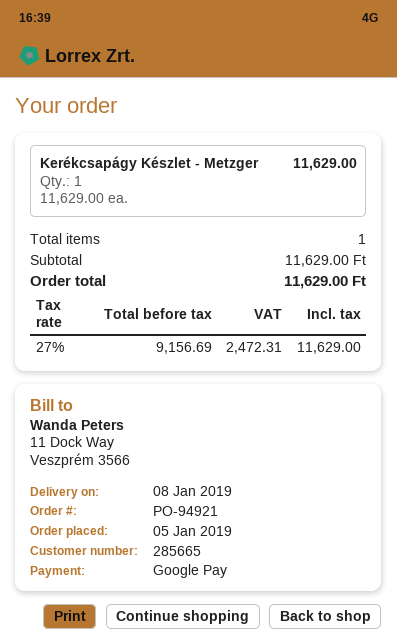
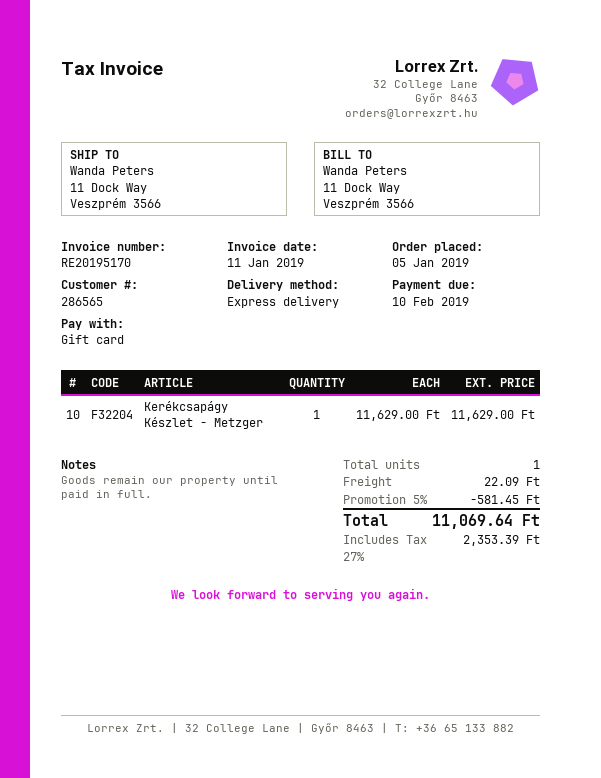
customer number: 285665 -> 286565
payment method: Google Pay -> gift card
discount: none -> 5% = 581.45
shipping: none -> 22.09
tax: 27% = 2472.31 -> 27% = 2353.39
total: 11629.00 -> 11069.64

